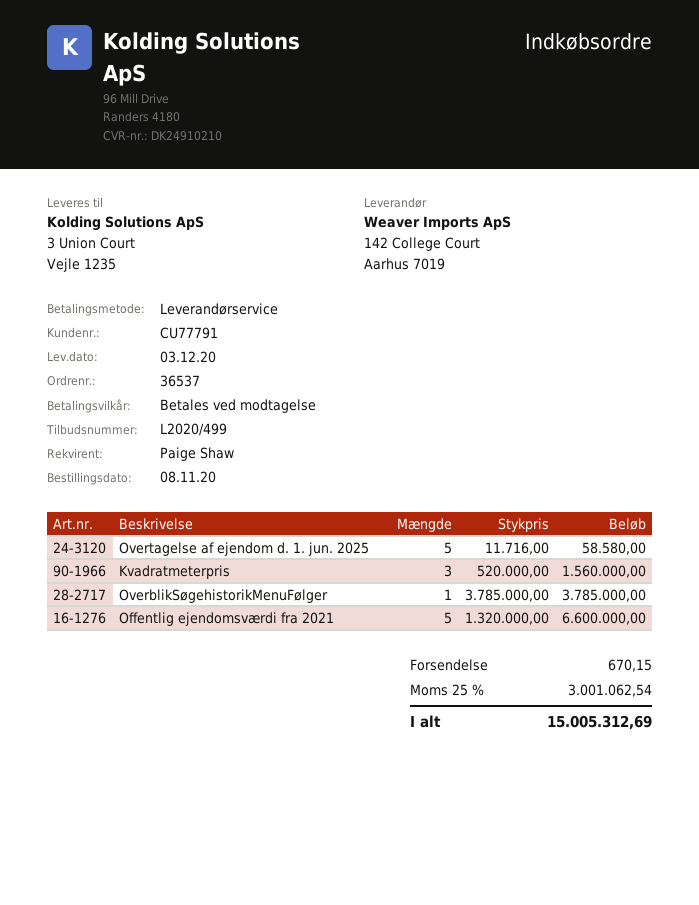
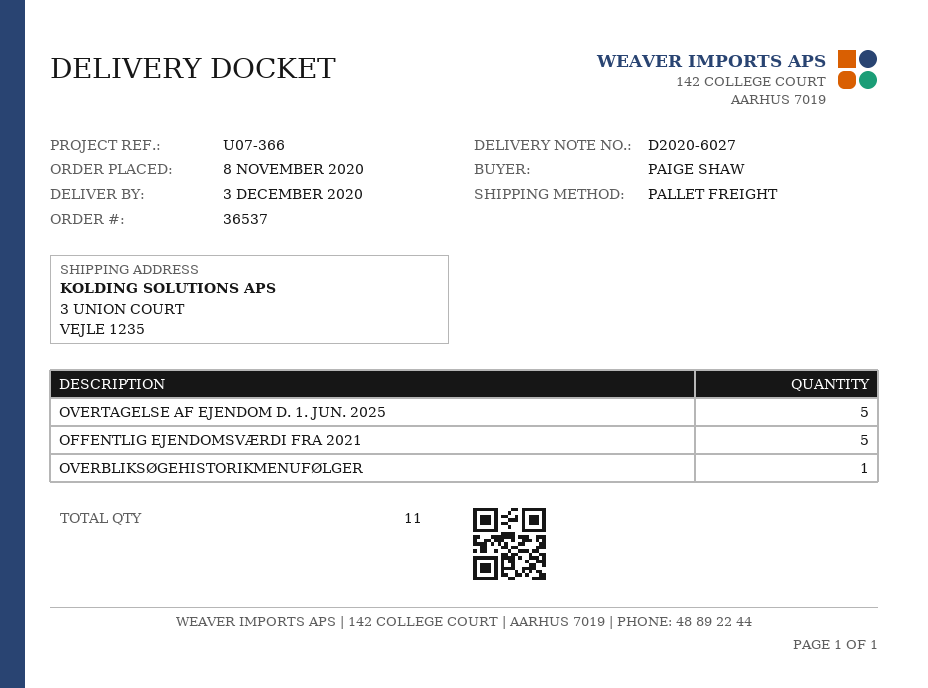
Kvadratmeterpris: 3 -> none

